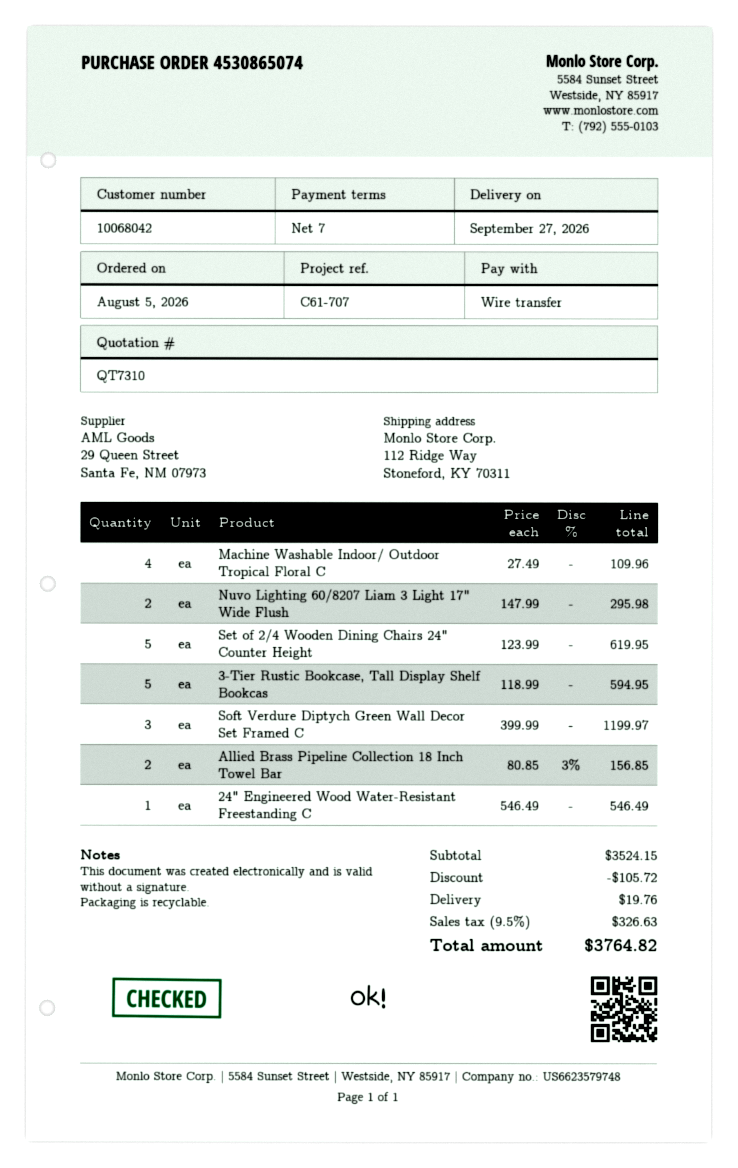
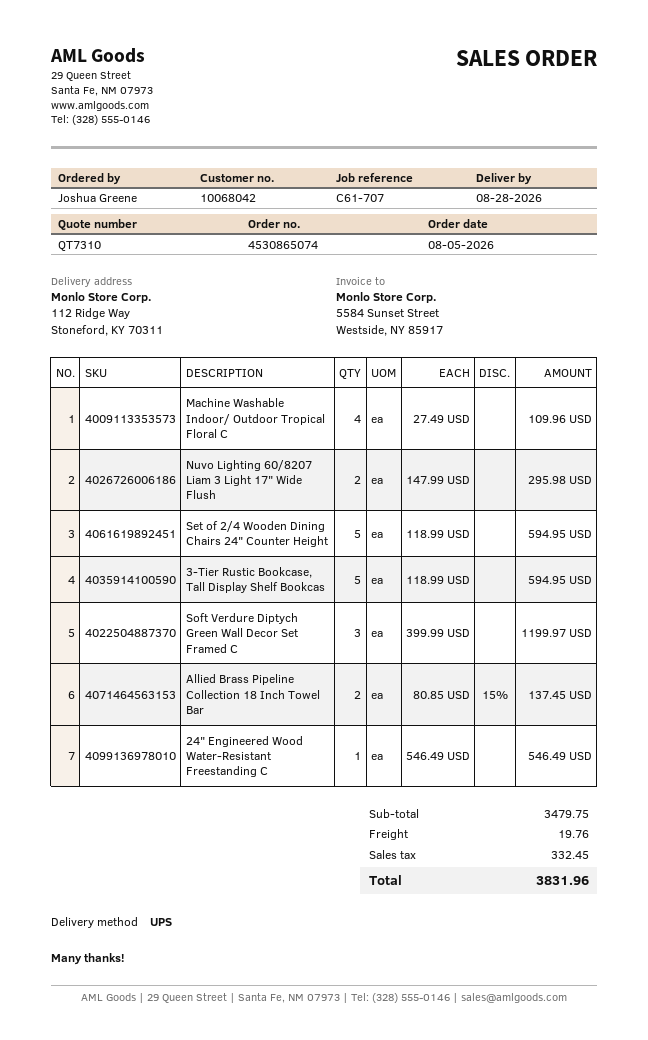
delivery date: 2026-09-27 -> 2026-08-28
Set of 2/4 Wooden Dining Chairs 24" Counter Height: 5 x 123.99 = 619.95 -> 5 x 118.99 = 594.95
Allied Brass Pipeline Collection 18 Inch Towel Bar: 2 x 80.85 - 3% = 156.85 -> 2 x 80.85 - 15% = 137.45
subtotal: 3524.15 -> 3479.75
discount: 105.72 -> none
tax: 326.63 -> 332.45
total: 3764.82 -> 3831.96

